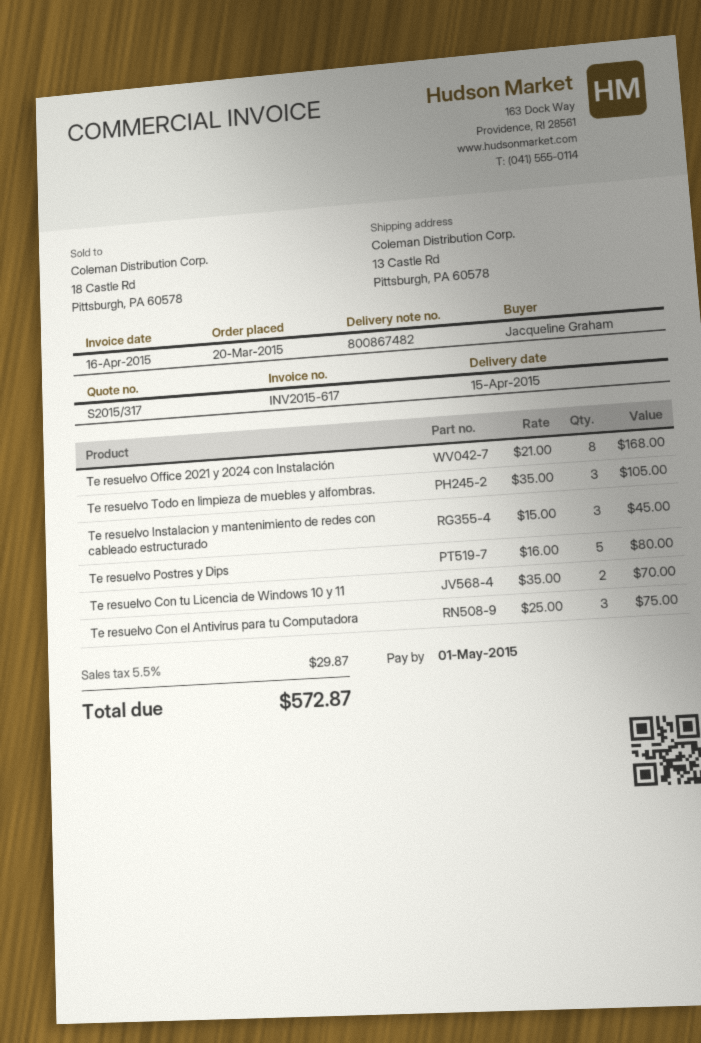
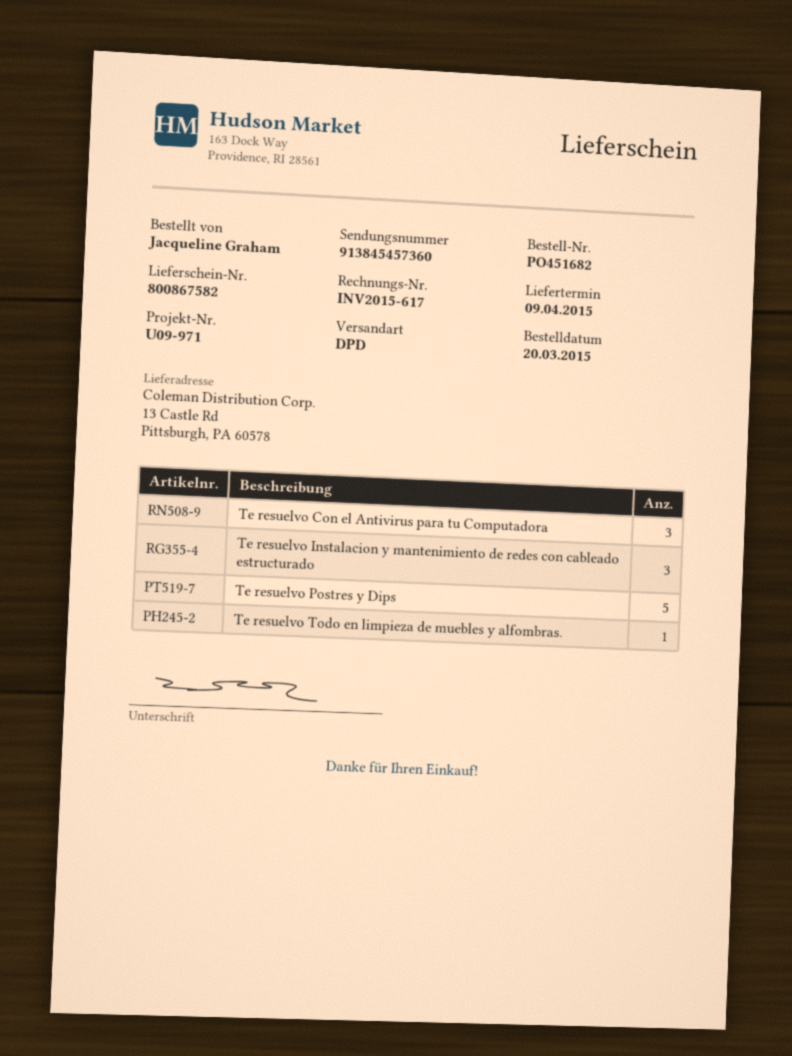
delivery note number: 800867482 -> 800867582
delivery date: 2015-04-15 -> 2015-04-09
Te resuelvo Office 2021 y 2024 con Instalación: 8 -> none
Te resuelvo Todo en limpieza de muebles y alfombras.: 3 -> 1
Te resuelvo Con tu Licencia de Windows 10 y 11: 2 -> none

